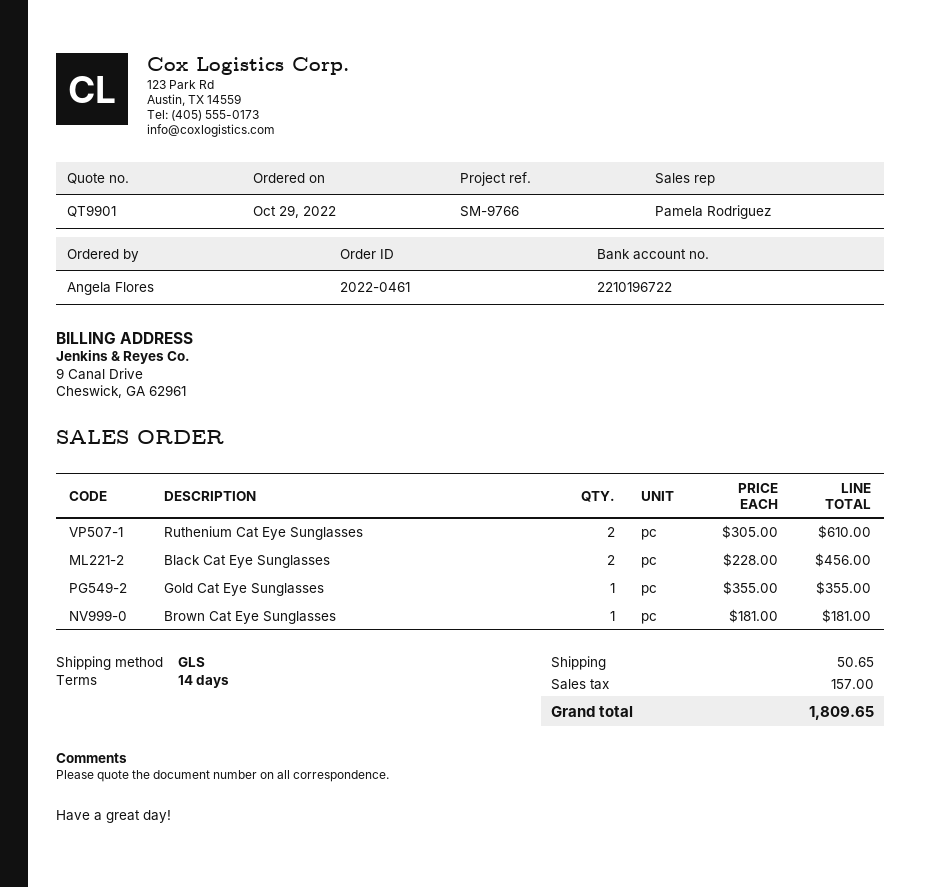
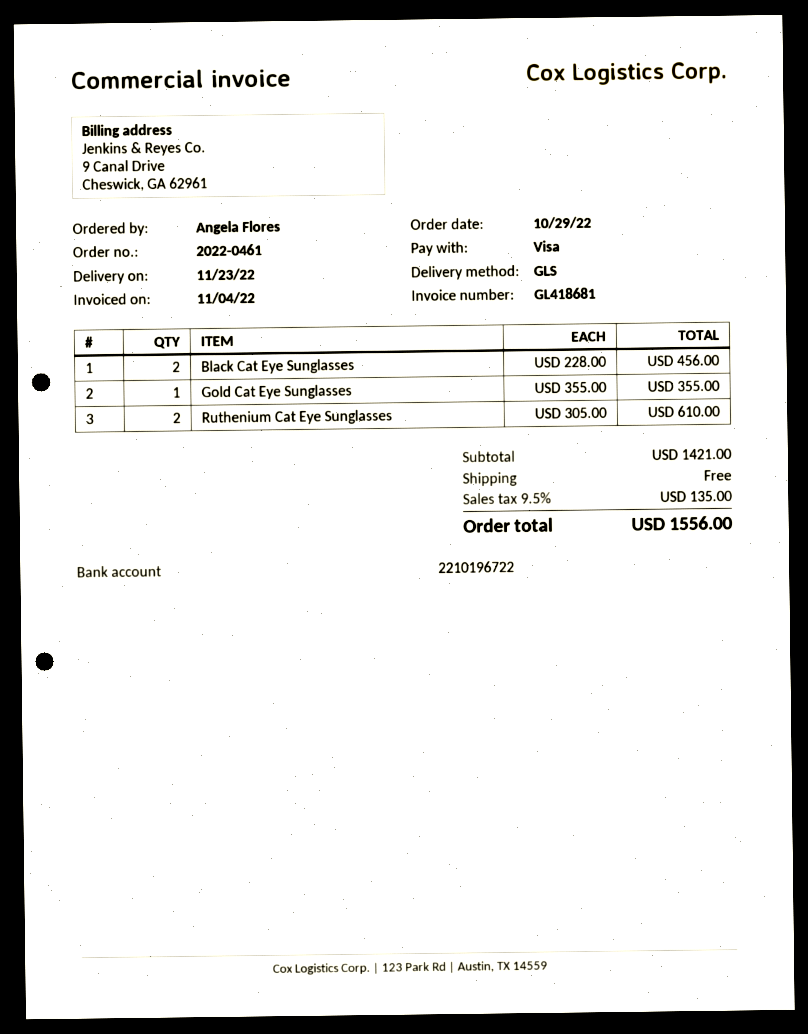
Brown Cat Eye Sunglasses: 1 x 181.00 = 181.00 -> none
shipping: 50.65 -> 0.00
tax: 157.00 -> 135.00
total: 1809.65 -> 1556.00

